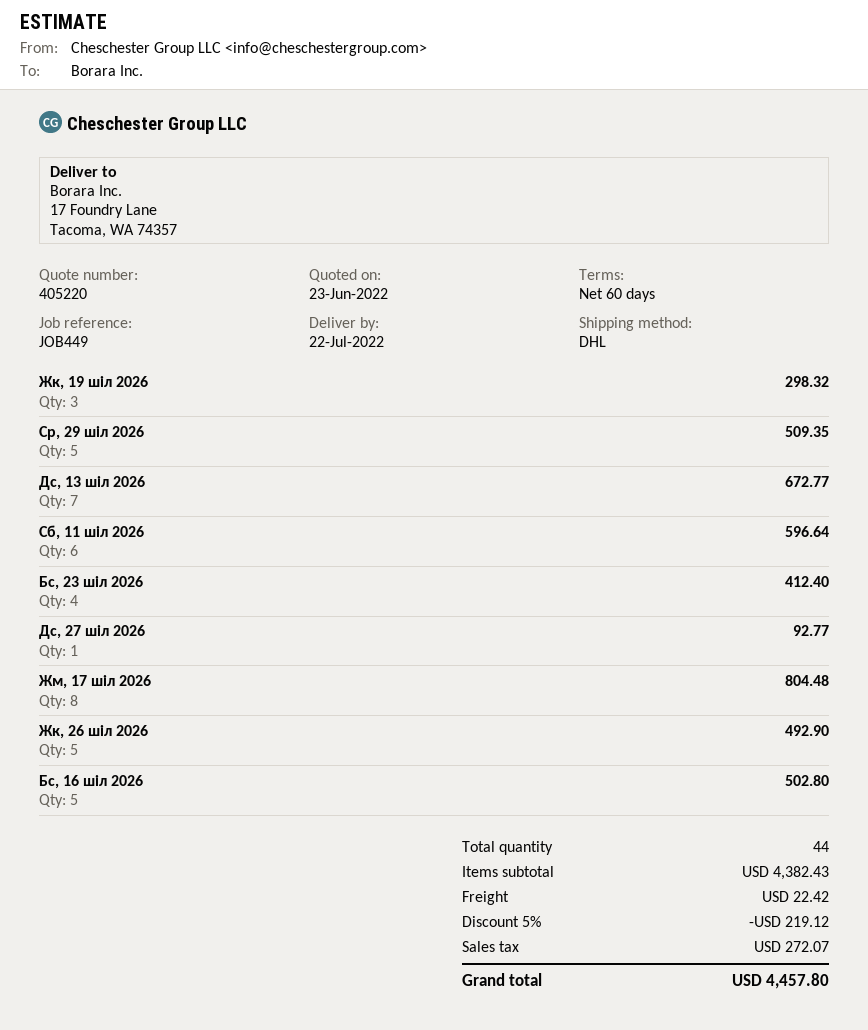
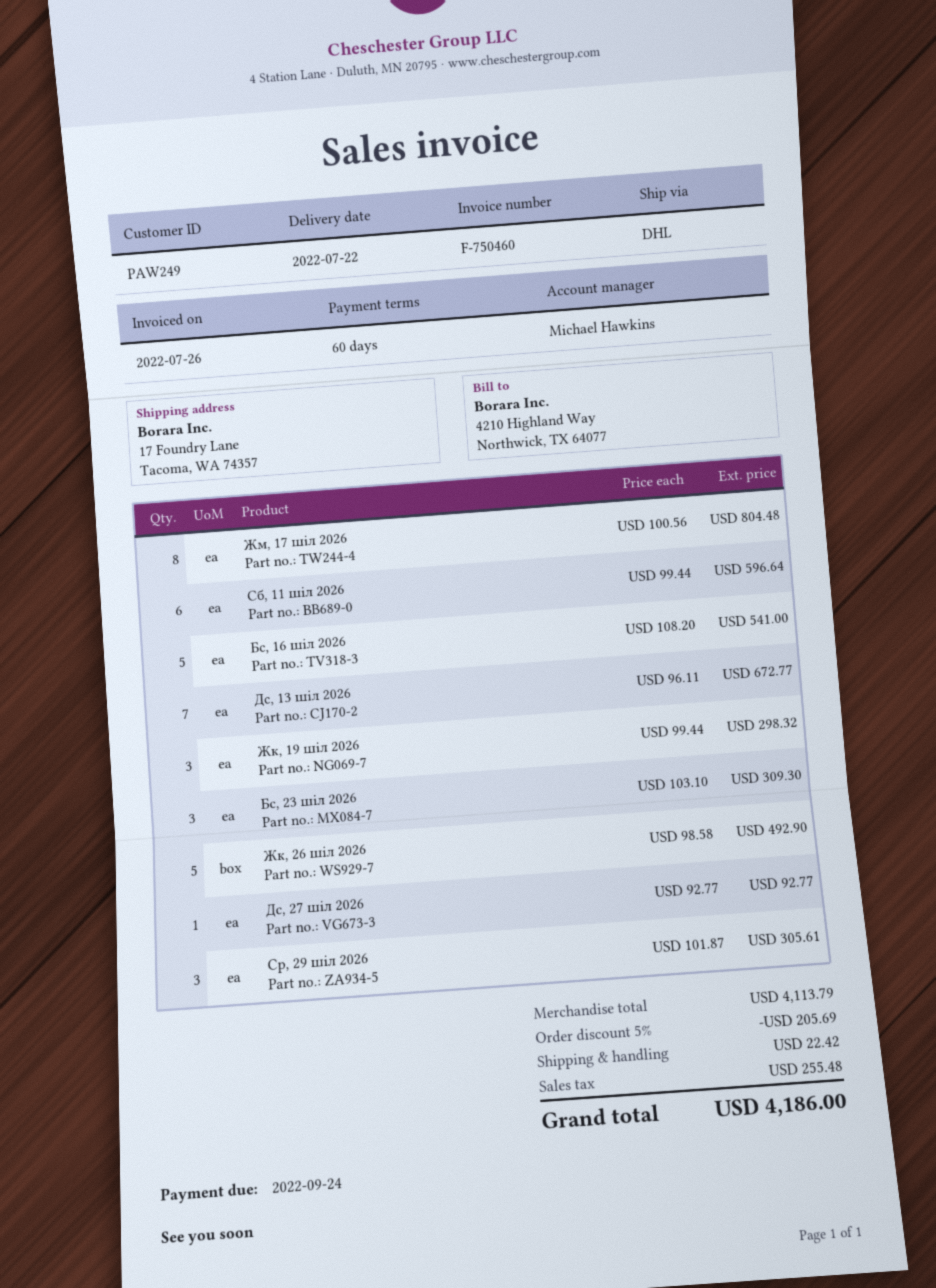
Ср, 29 шіл 2026: 5 for 509.35 -> 3 for 305.61
Бс, 23 шіл 2026: 4 for 412.40 -> 3 for 309.30
Бс, 16 шіл 2026: 5 for 502.80 -> 5 for 541.00
subtotal: 4382.43 -> 4113.79
discount: 5% = 219.12 -> 5% = 205.69
tax: 272.07 -> 255.48
total: 4457.80 -> 4186.00

